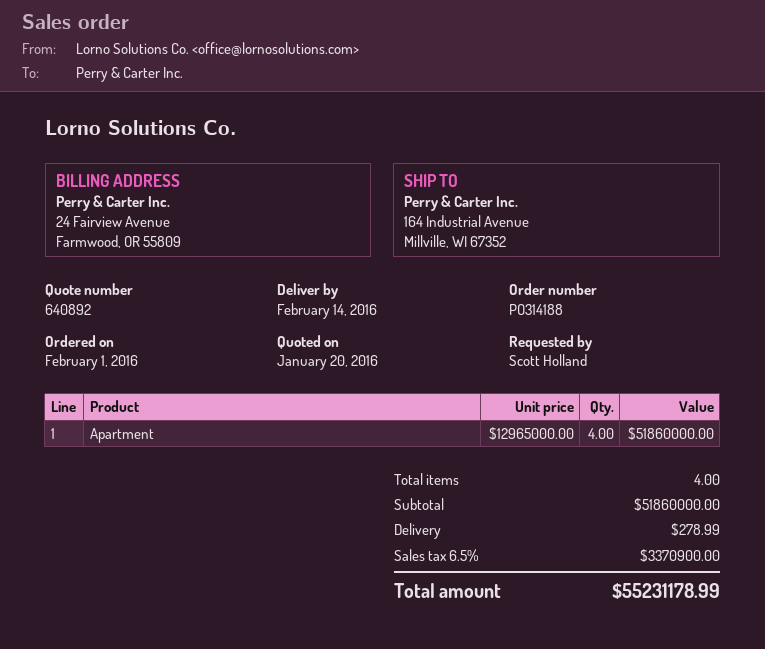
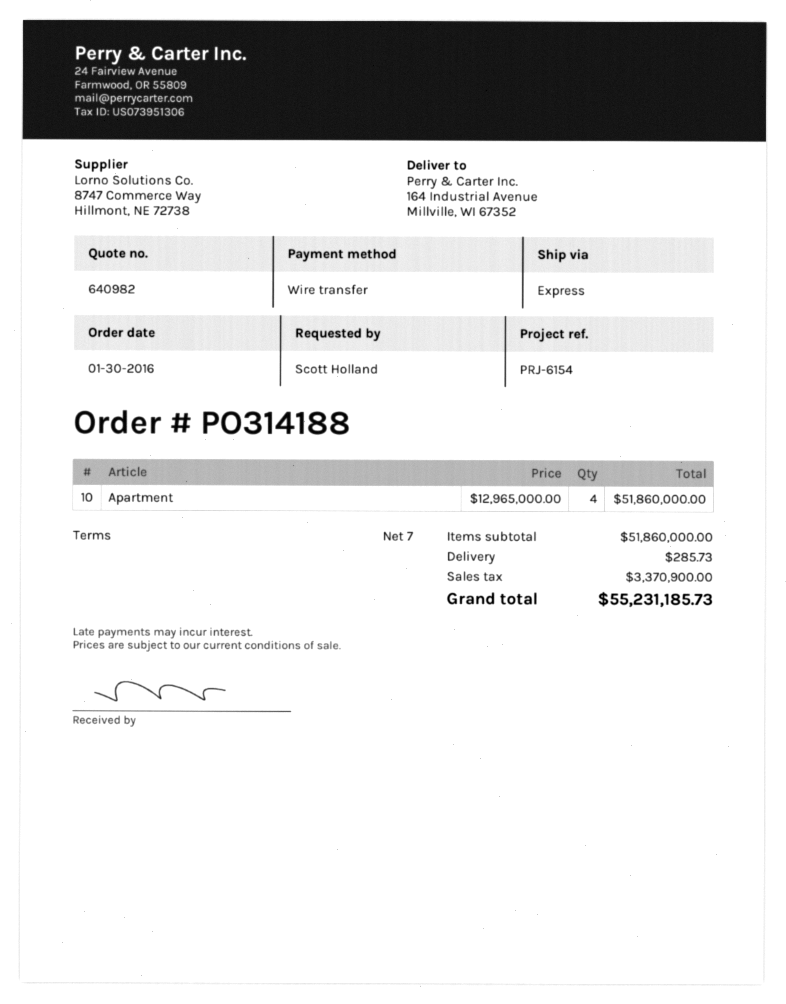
quote number: 640892 -> 640982
order date: 2016-02-01 -> 2016-01-30
shipping: 278.99 -> 285.73
total: 55231178.99 -> 55231185.73

